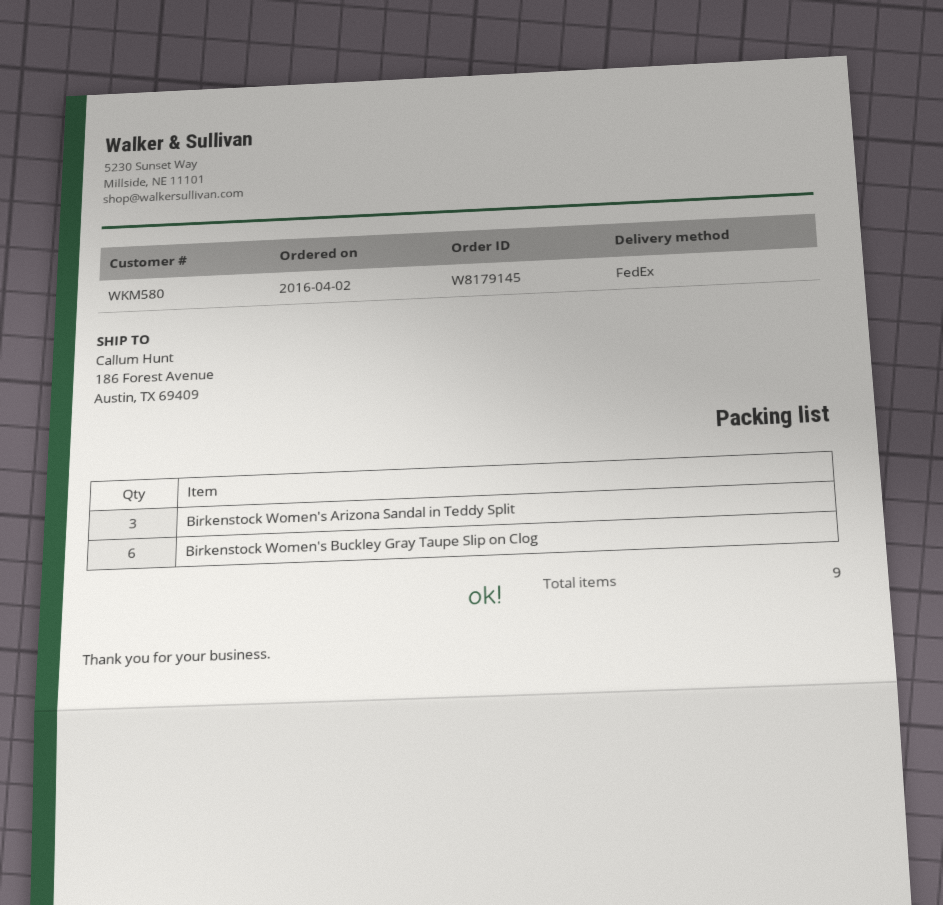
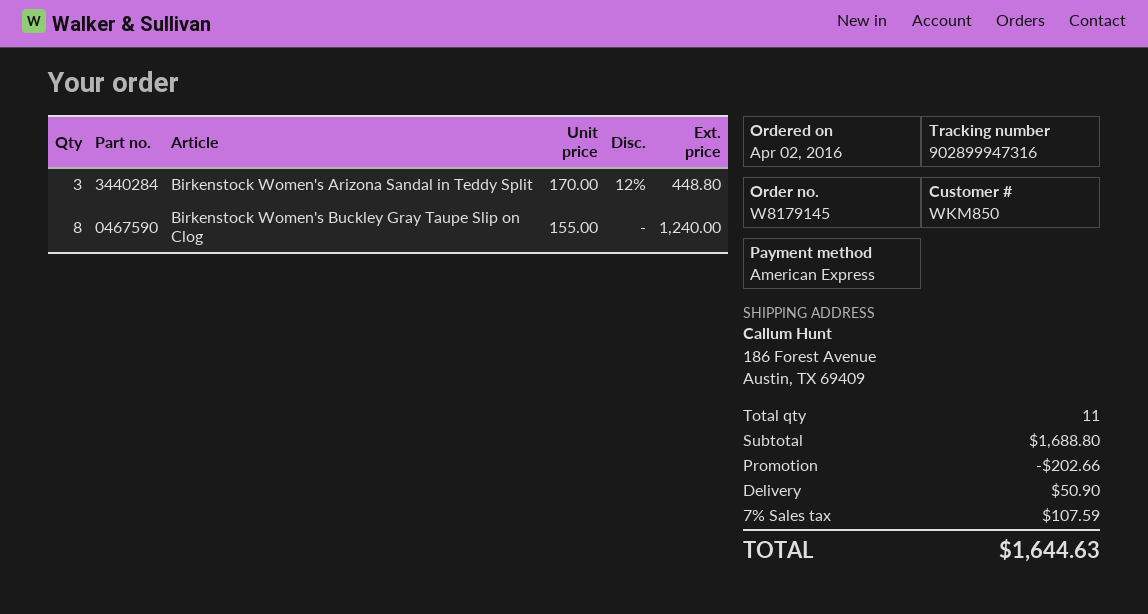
customer number: WKM580 -> WKM850
Birkenstock Women's Buckley Gray Taupe Slip on Clog: 6 -> 8
total quantity: 9 -> 11

